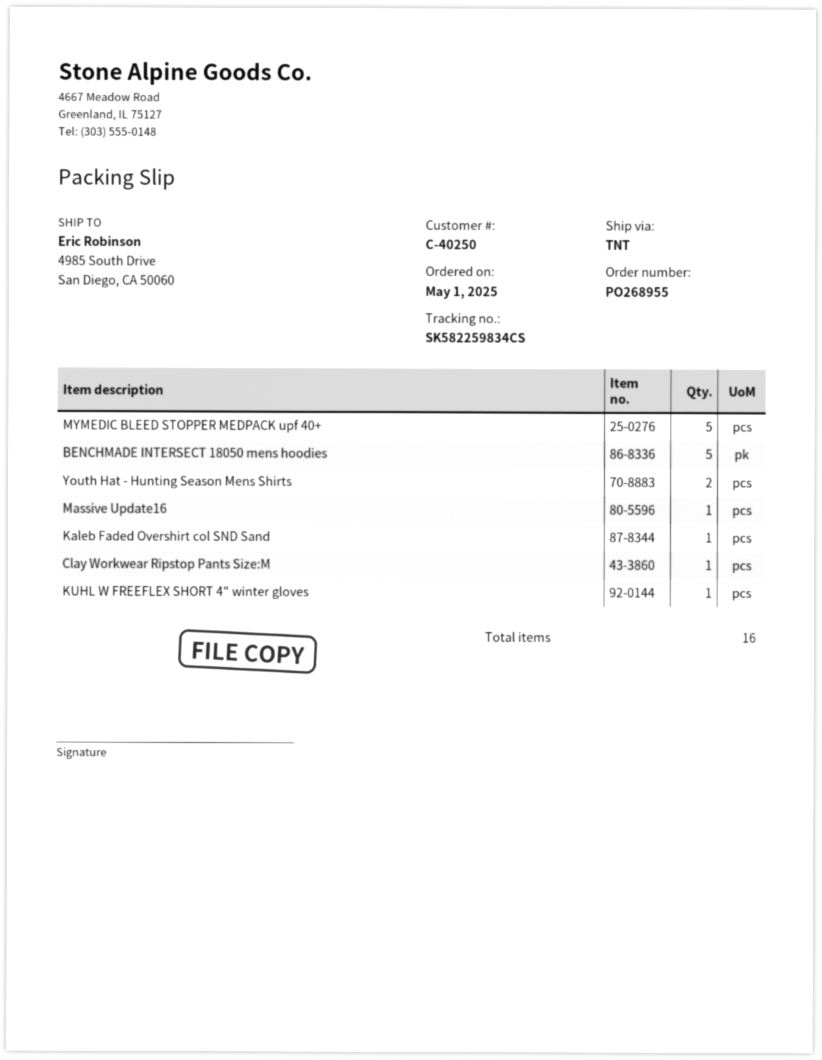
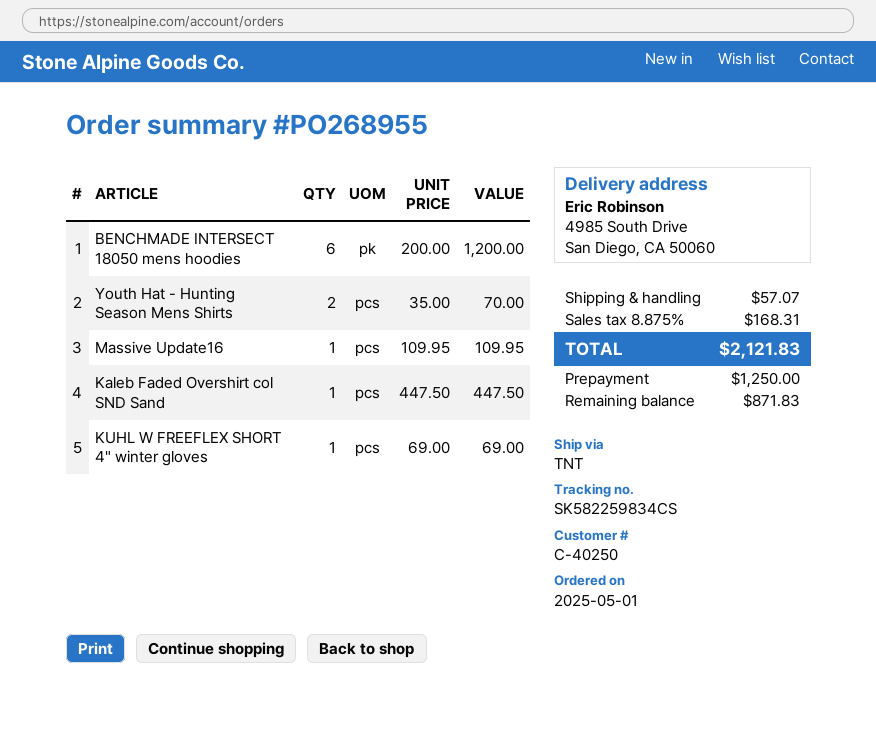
MYMEDIC BLEED STOPPER MEDPACK upf 40+: 5 -> none
BENCHMADE INTERSECT 18050 mens hoodies: 5 -> 6
Clay Workwear Ripstop Pants Size:M: 1 -> none

